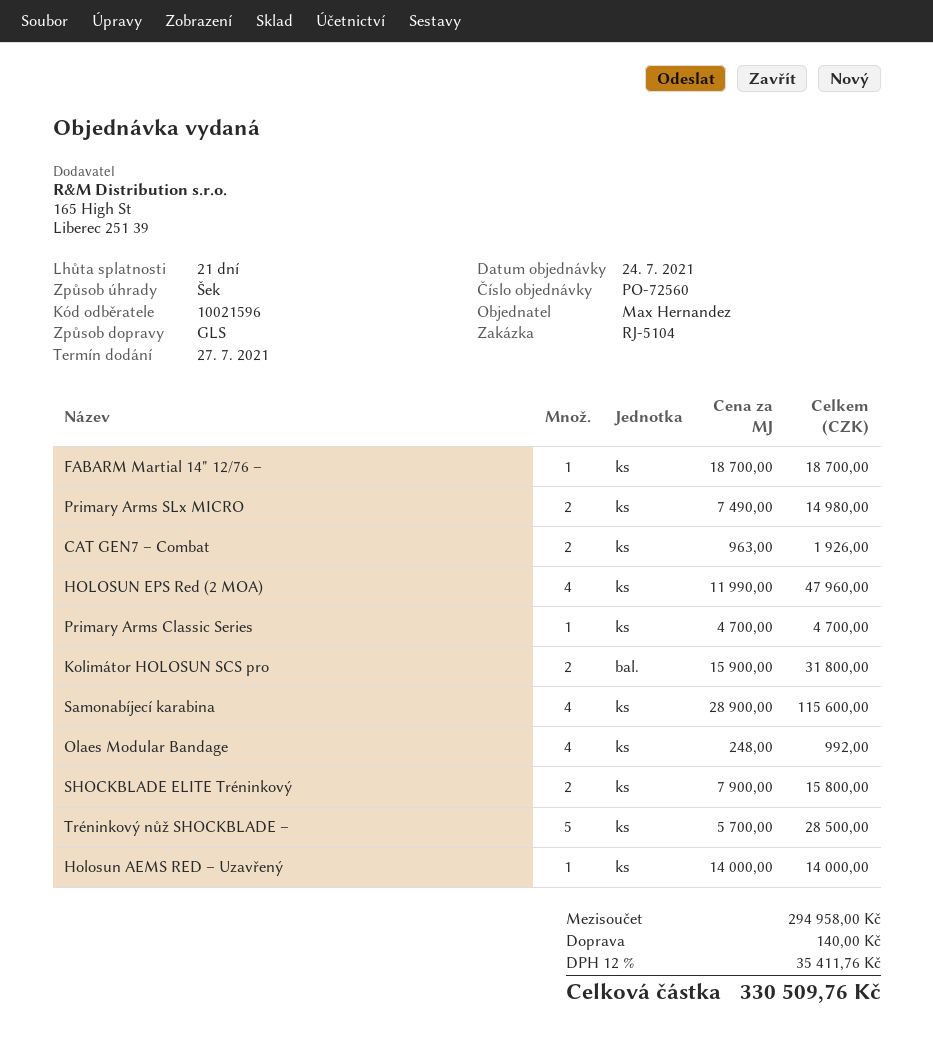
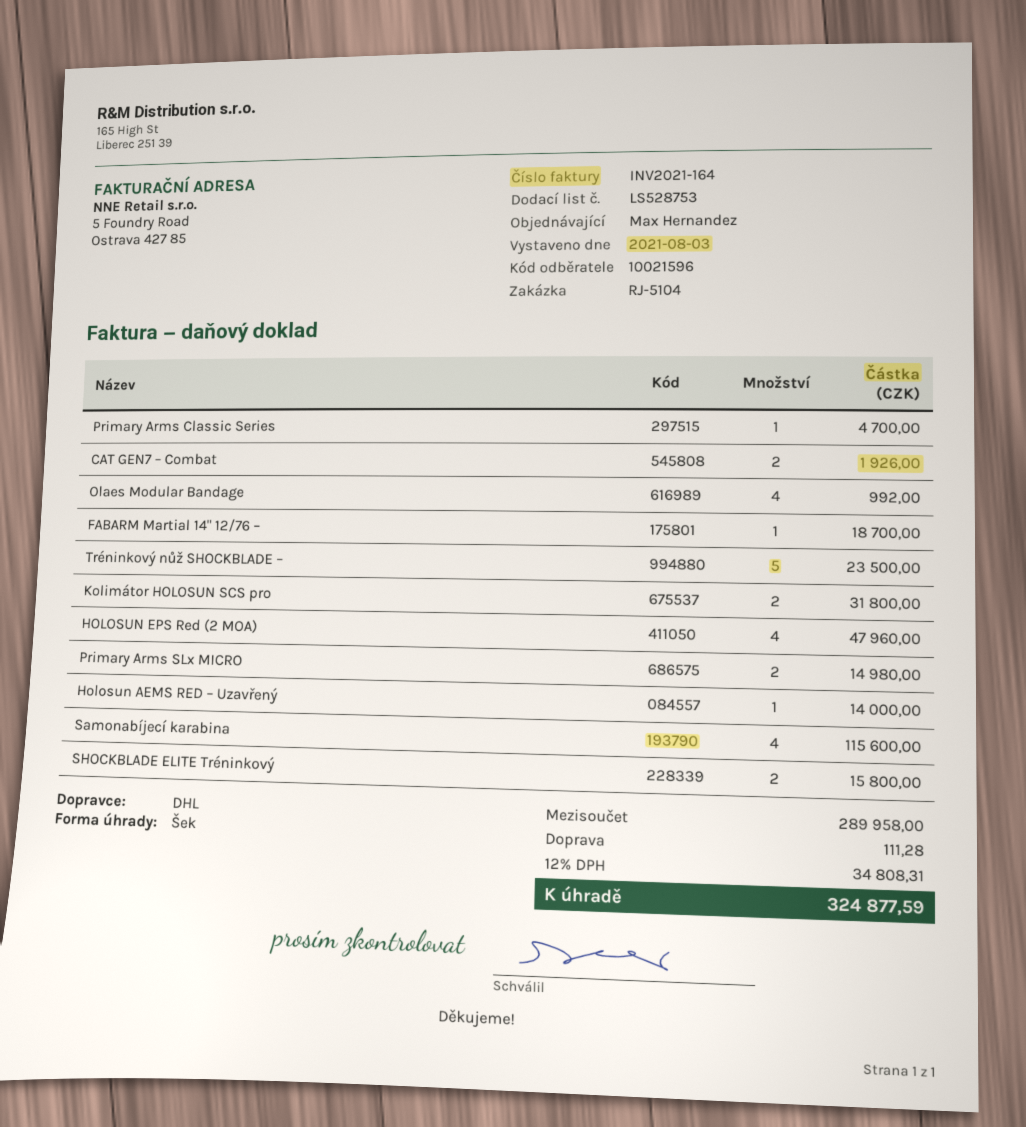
shipping method: GLS -> DHL
Tréninkový nůž SHOCKBLADE –: 5 for 28500.00 -> 5 for 23500.00
subtotal: 294958.00 -> 289958.00
shipping: 140.00 -> 111.28
tax: 12% = 35411.76 -> 12% = 34808.31
total: 330509.76 -> 324877.59

